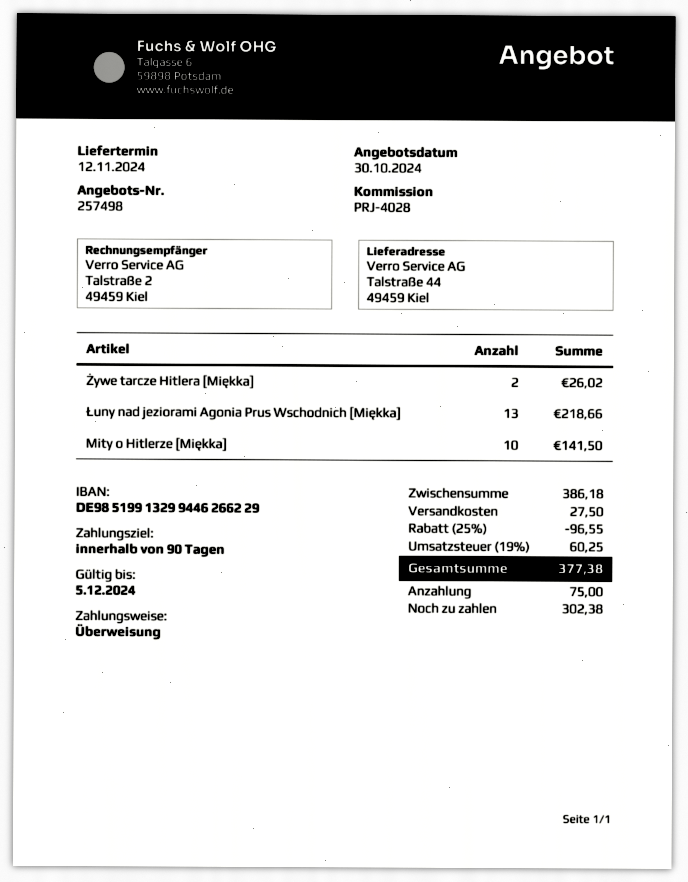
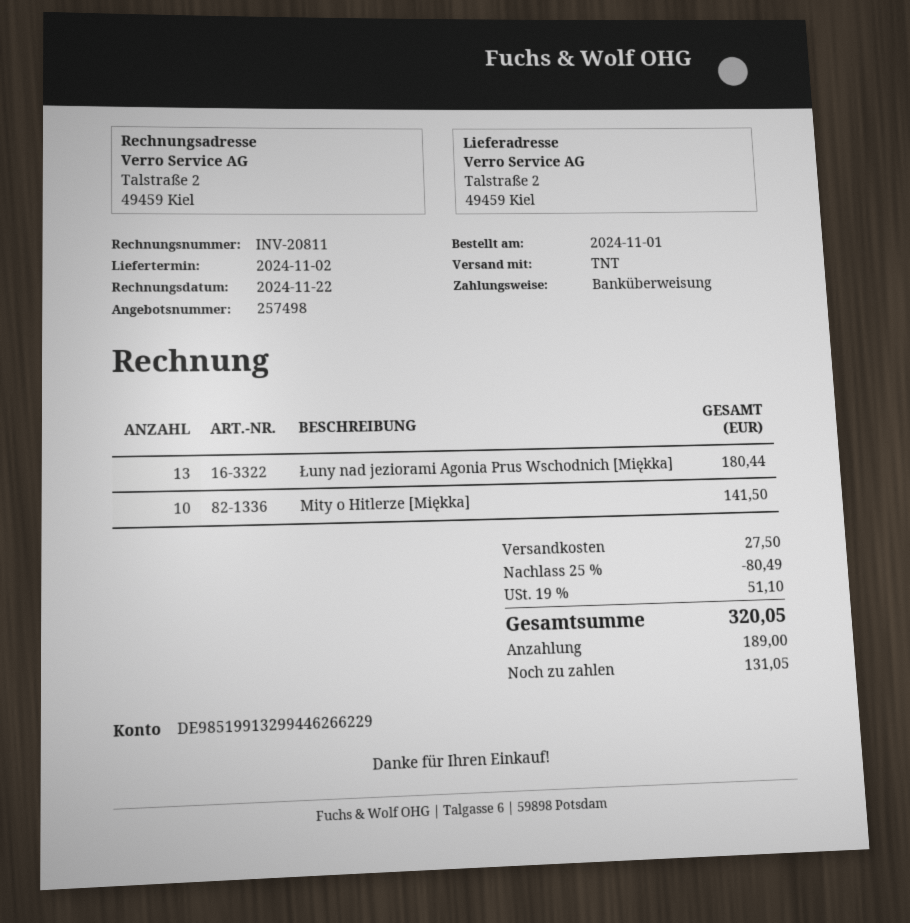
delivery date: 2024-11-12 -> 2024-11-02
ship to: Talstraße 44, 49459 Kiel -> Talstraße 2, 49459 Kiel
Żywe tarcze Hitlera [Miękka]: 2 for 26.02 -> none
Łuny nad jeziorami Agonia Prus Wschodnich [Miękka]: 13 for 218.66 -> 13 for 180.44
discount: 25% = 96.55 -> 25% = 80.49
tax: 19% = 60.25 -> 19% = 51.10
total: 377.38 -> 320.05
deposit: 75.00 -> 189.00
balance: 302.38 -> 131.05

